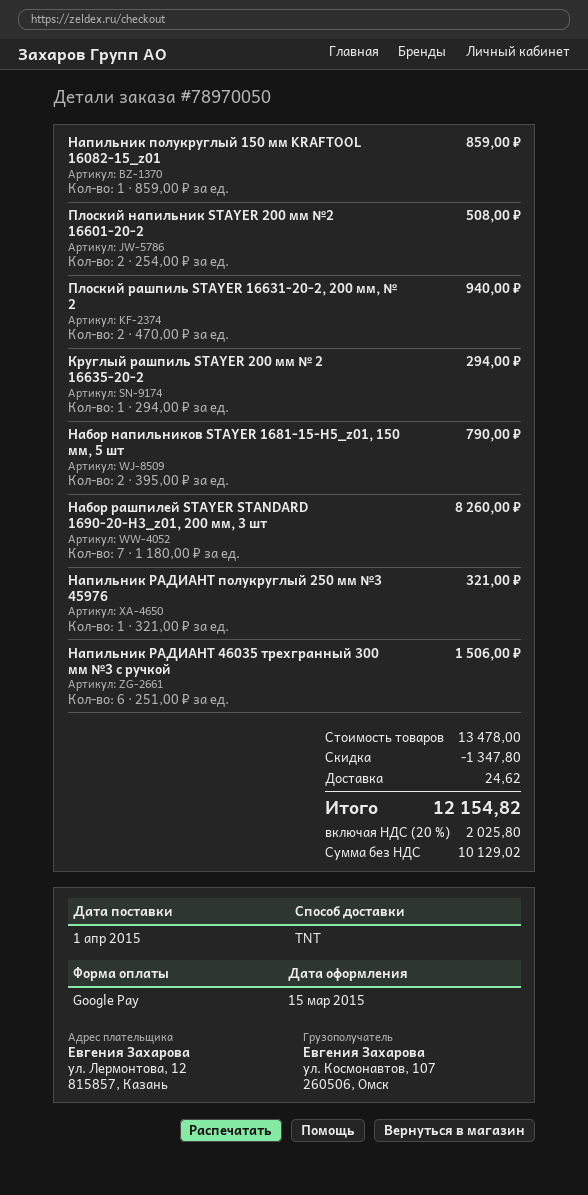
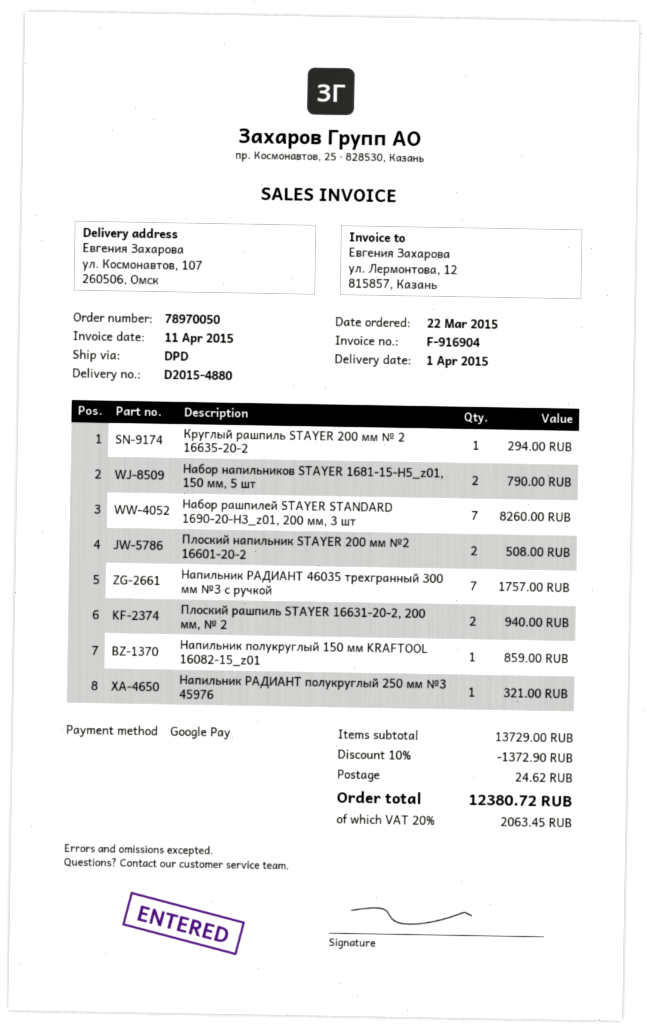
order date: 2015-03-15 -> 2015-03-22
shipping method: TNT -> DPD
Напильник РАДИАНТ 46035 трехгранный 300 мм №3 с ручкой: 6 for 1506.00 -> 7 for 1757.00
subtotal: 13478.00 -> 13729.00
discount: 1347.80 -> 1372.90
tax: 20% = 2025.80 -> 20% = 2063.45
total: 12154.82 -> 12380.72

